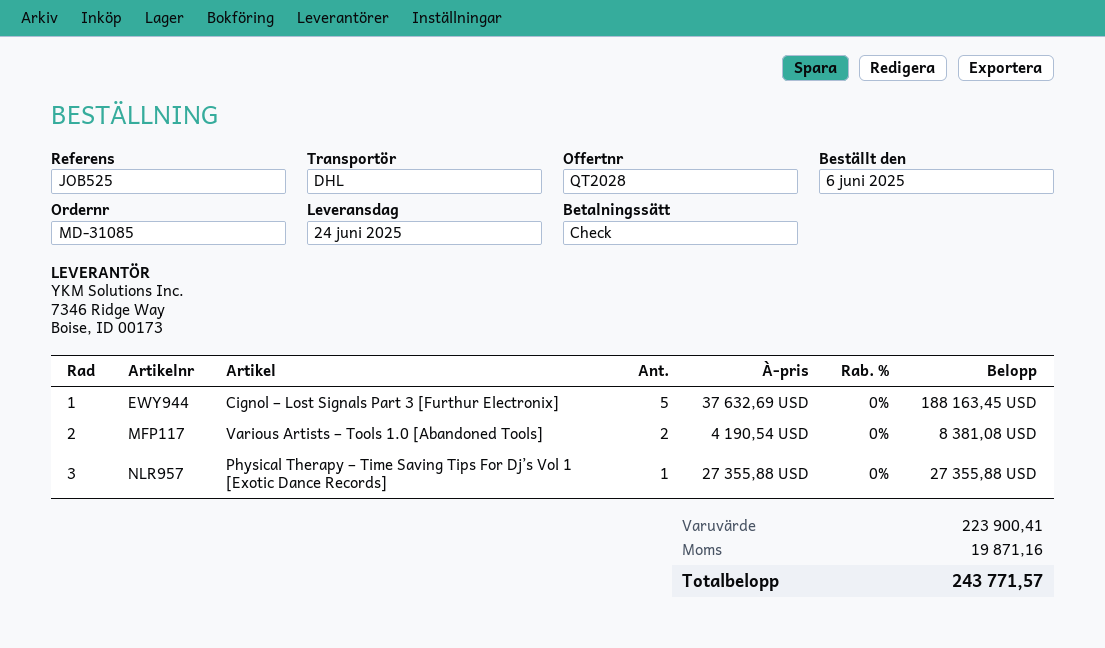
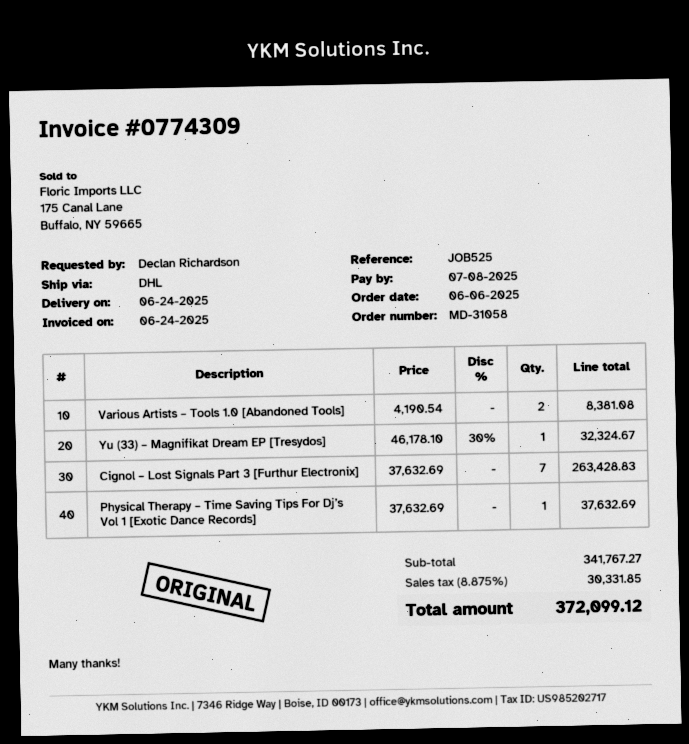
order number: MD-31085 -> MD-31058
Cignol – Lost Signals Part 3 [Furthur Electronix]: 5 x 37632.69 = 188163.45 -> 7 x 37632.69 = 263428.83
Physical Therapy – Time Saving Tips For Dj’s Vol 1 [Exotic Dance Records]: 1 x 27355.88 = 27355.88 -> 1 x 37632.69 = 37632.69
Yu (33) – Magnifikat Dream EP [Tresydos]: none -> 1 x 46178.10 - 30% = 32324.67
subtotal: 223900.41 -> 341767.27
tax: 19871.16 -> 30331.85
total: 243771.57 -> 372099.12

